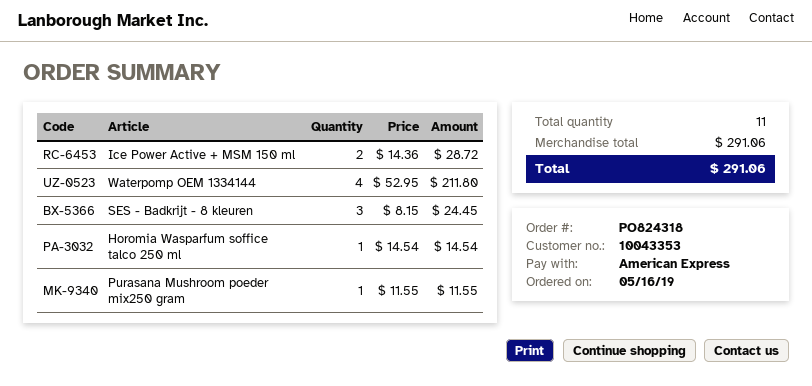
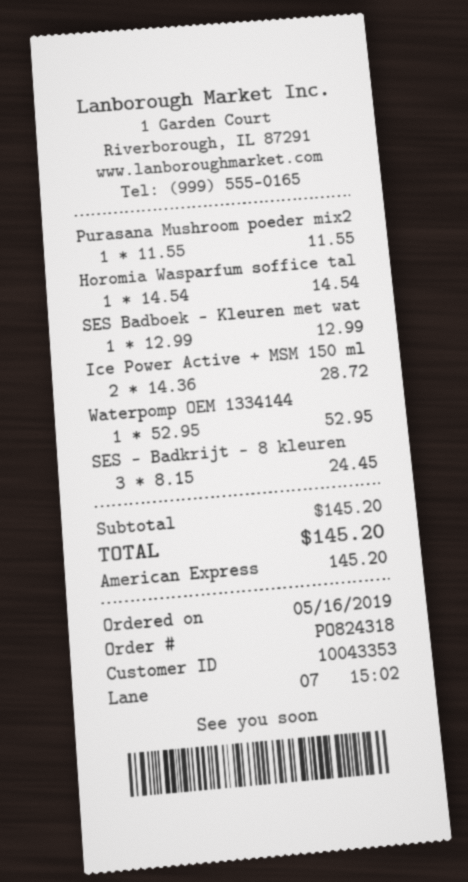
Waterpomp OEM 1334144: 4 x 52.95 = 211.80 -> 1 x 52.95 = 52.95
SES Badboek - Kleuren met wat: none -> 1 x 12.99 = 12.99
subtotal: 291.06 -> 145.20
total: 291.06 -> 145.20

